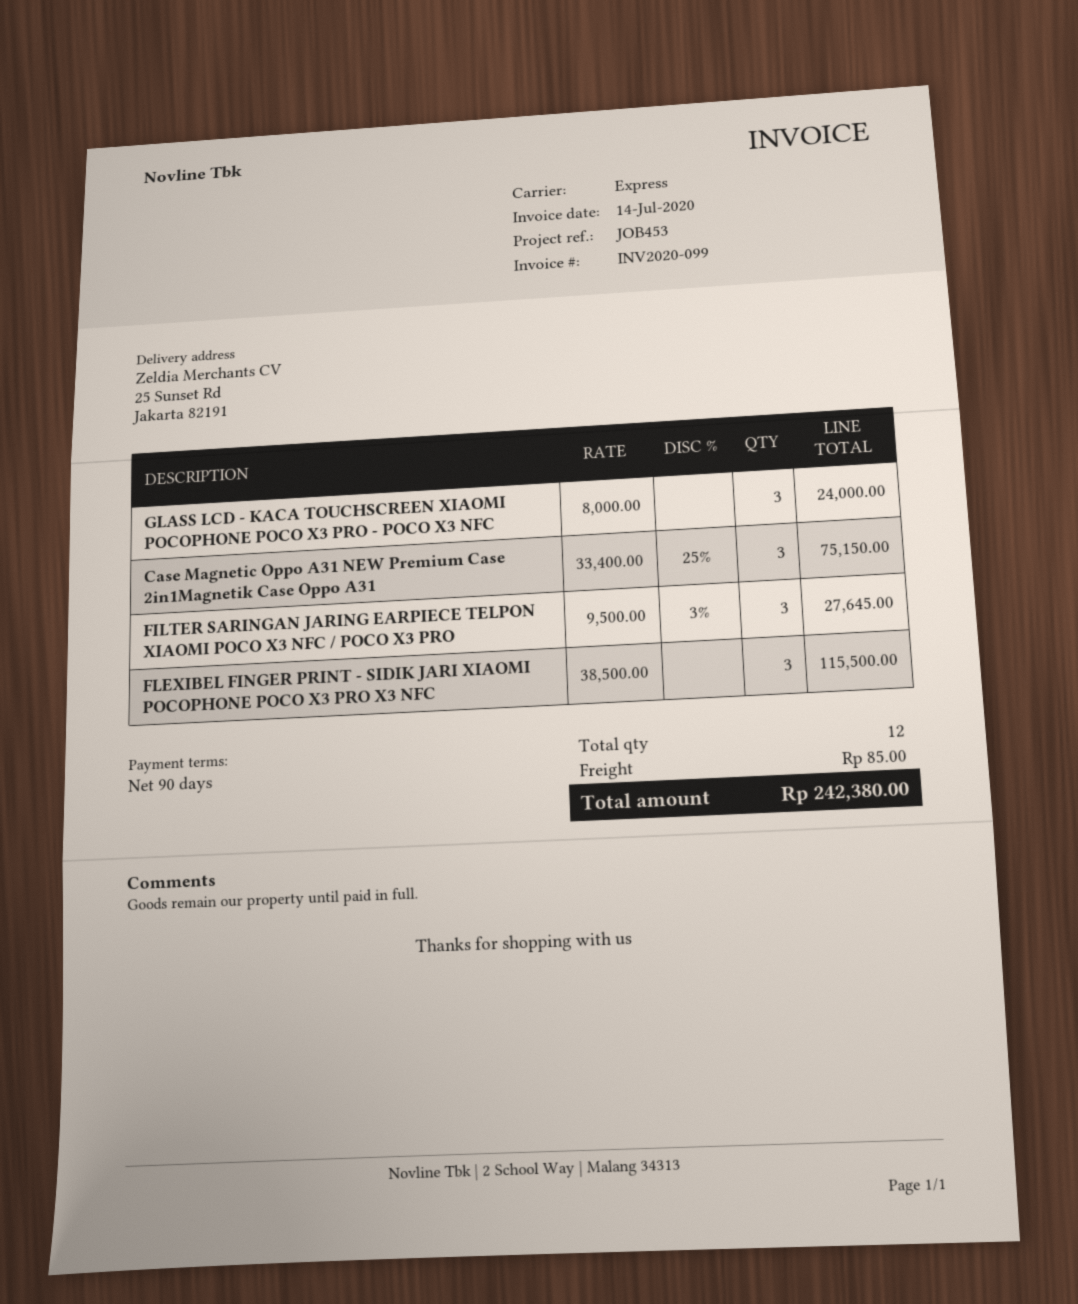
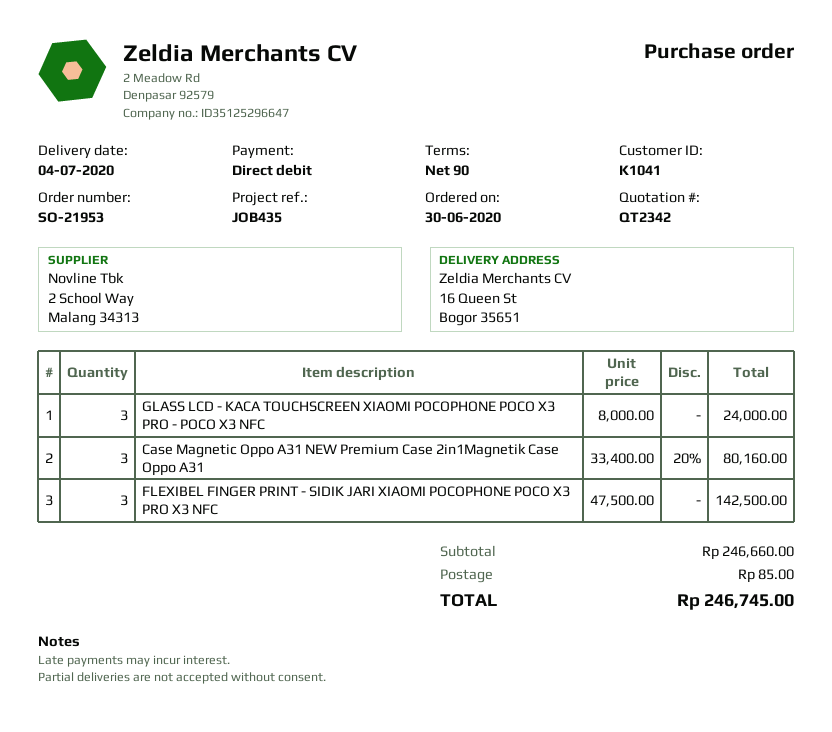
reference: JOB453 -> JOB435
ship to: 25 Sunset Rd, Jakarta 82191 -> 16 Queen St, Bogor 35651
Case Magnetic Oppo A31 NEW Premium Case 2in1Magnetik Case Oppo A31: 3 x 33400.00 - 25% = 75150.00 -> 3 x 33400.00 - 20% = 80160.00
FILTER SARINGAN JARING EARPIECE TELPON XIAOMI POCO X3 NFC / POCO X3 PRO: 3 x 9500.00 - 3% = 27645.00 -> none
FLEXIBEL FINGER PRINT - SIDIK JARI XIAOMI POCOPHONE POCO X3 PRO X3 NFC: 3 x 38500.00 = 115500.00 -> 3 x 47500.00 = 142500.00
total: 242380.00 -> 246745.00

